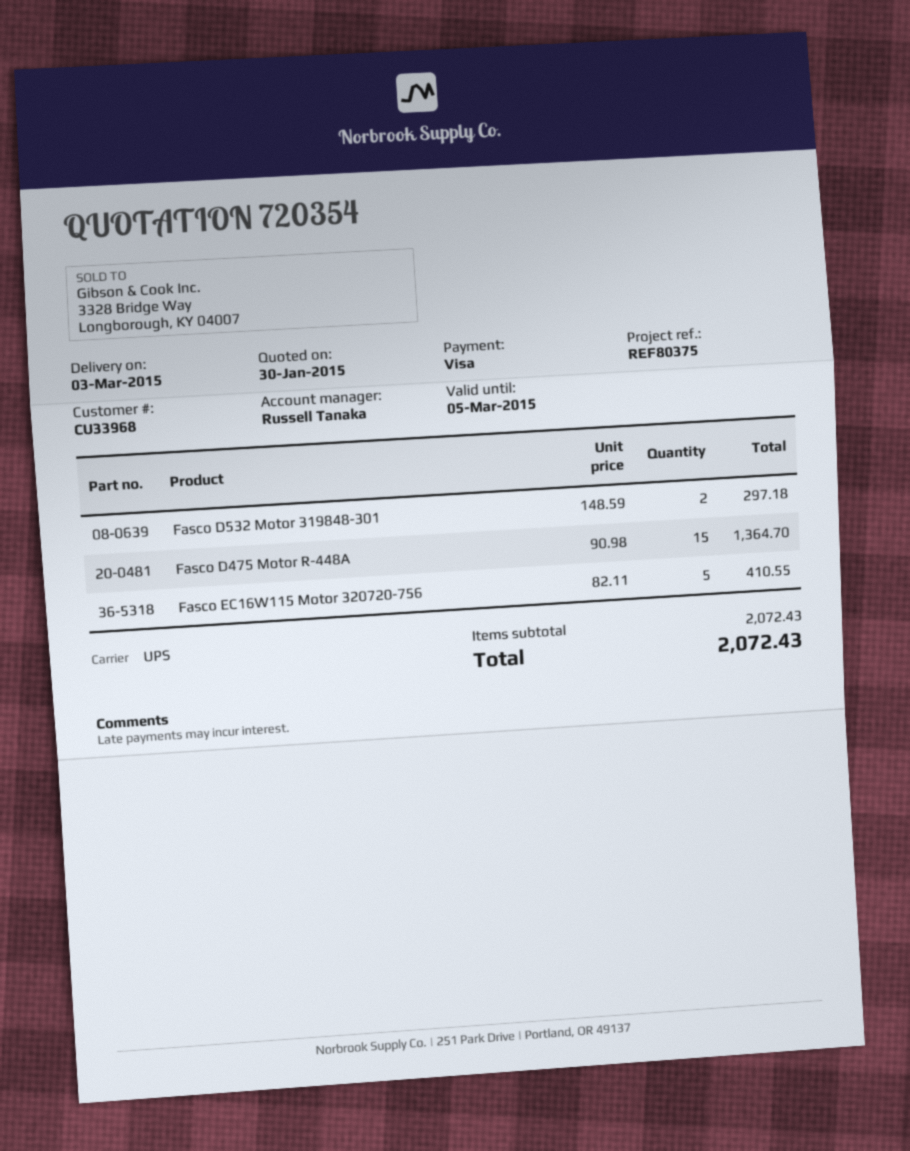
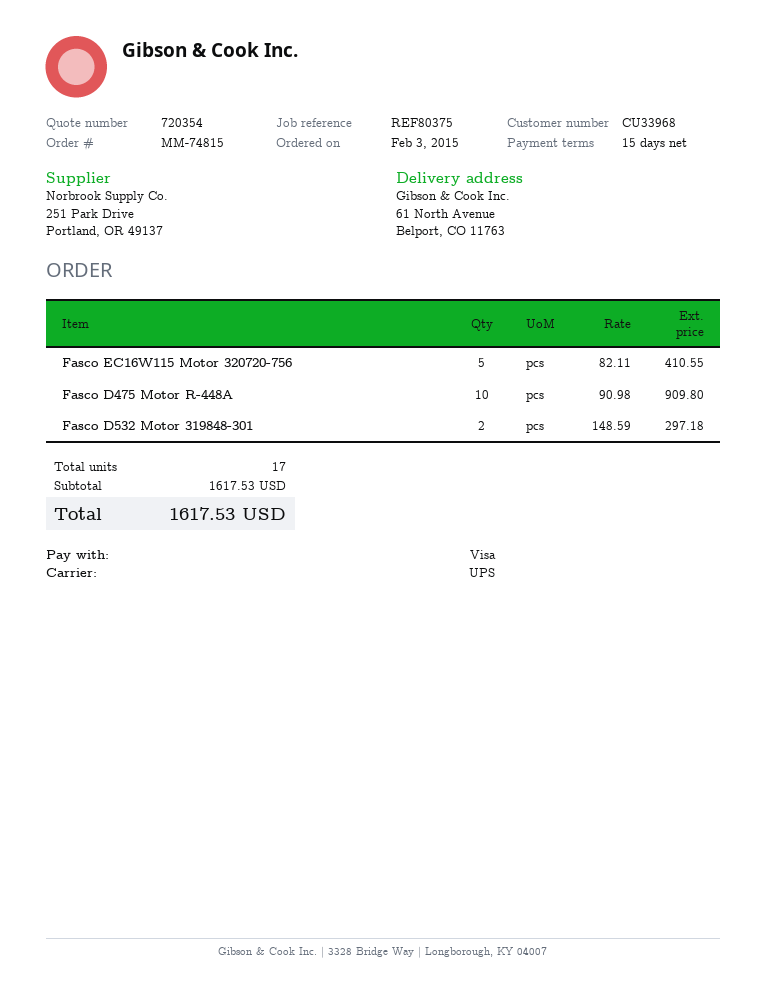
Fasco D475 Motor R-448A: 15 x 90.98 = 1364.70 -> 10 x 90.98 = 909.80
subtotal: 2072.43 -> 1617.53
total: 2072.43 -> 1617.53

